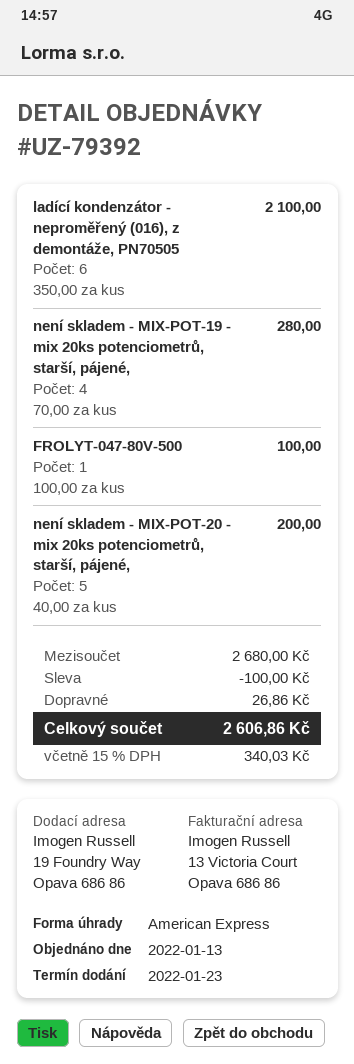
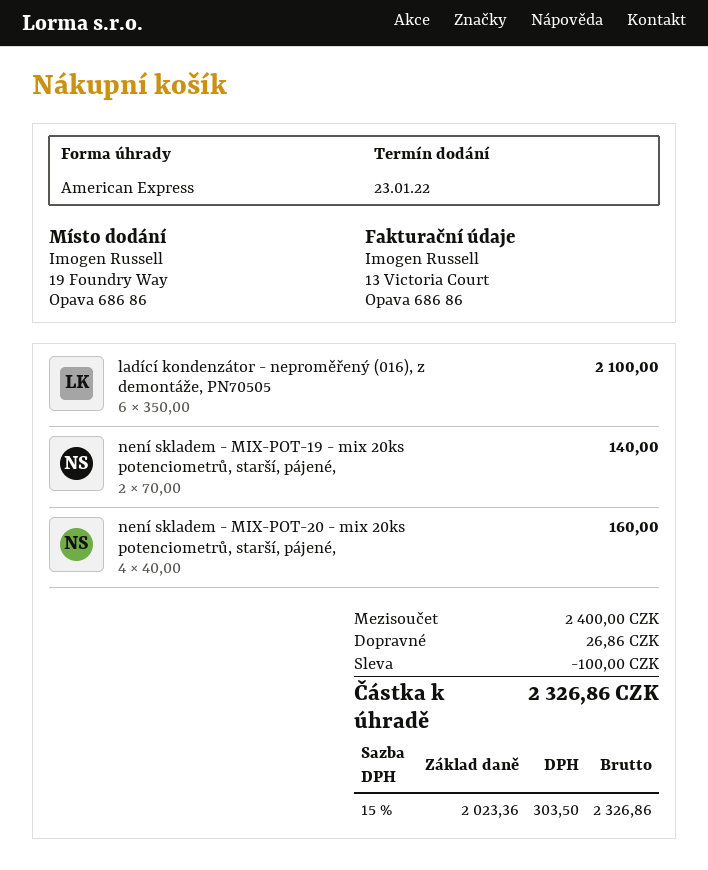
není skladem - MIX-POT-19 - mix 20ks potenciometrů, starší, pájené,: 4 x 70.00 = 280.00 -> 2 x 70.00 = 140.00
FROLYT-047-80V-500: 1 x 100.00 = 100.00 -> none
není skladem - MIX-POT-20 - mix 20ks potenciometrů, starší, pájené,: 5 x 40.00 = 200.00 -> 4 x 40.00 = 160.00
subtotal: 2680.00 -> 2400.00
tax: 15% = 340.03 -> 15% = 303.50
total: 2606.86 -> 2326.86

